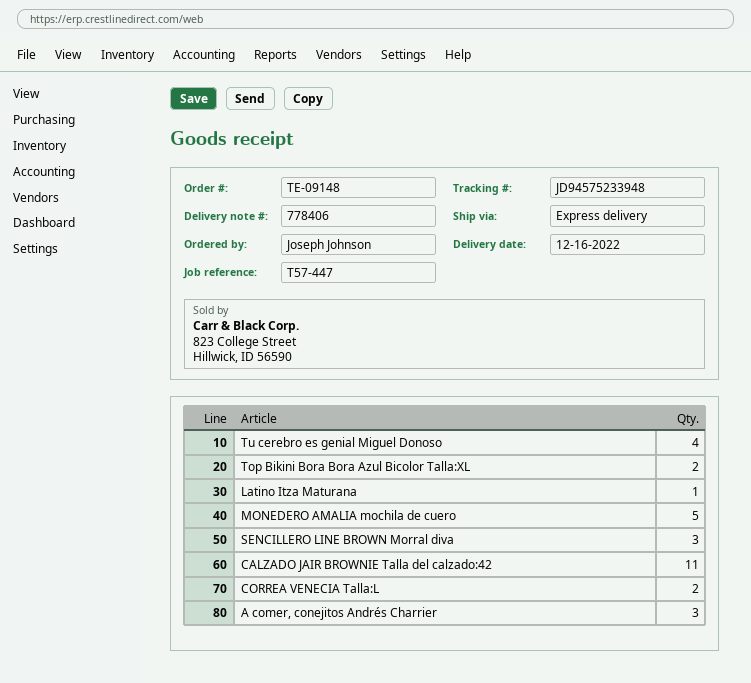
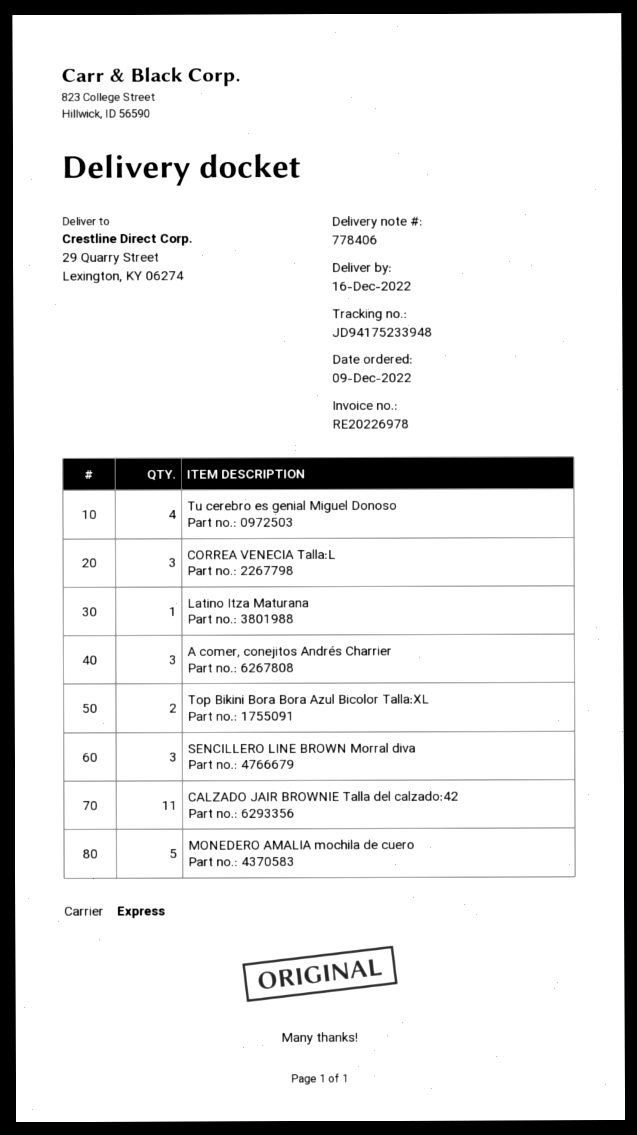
tracking number: JD94575233948 -> JD94175233948
CORREA VENECIA Talla:L: 2 -> 3

